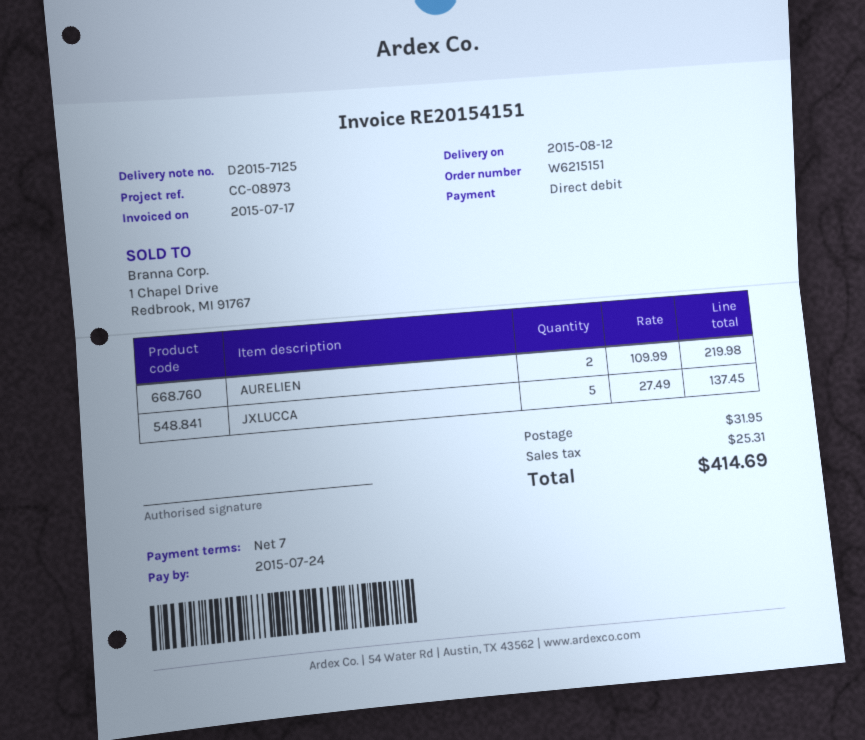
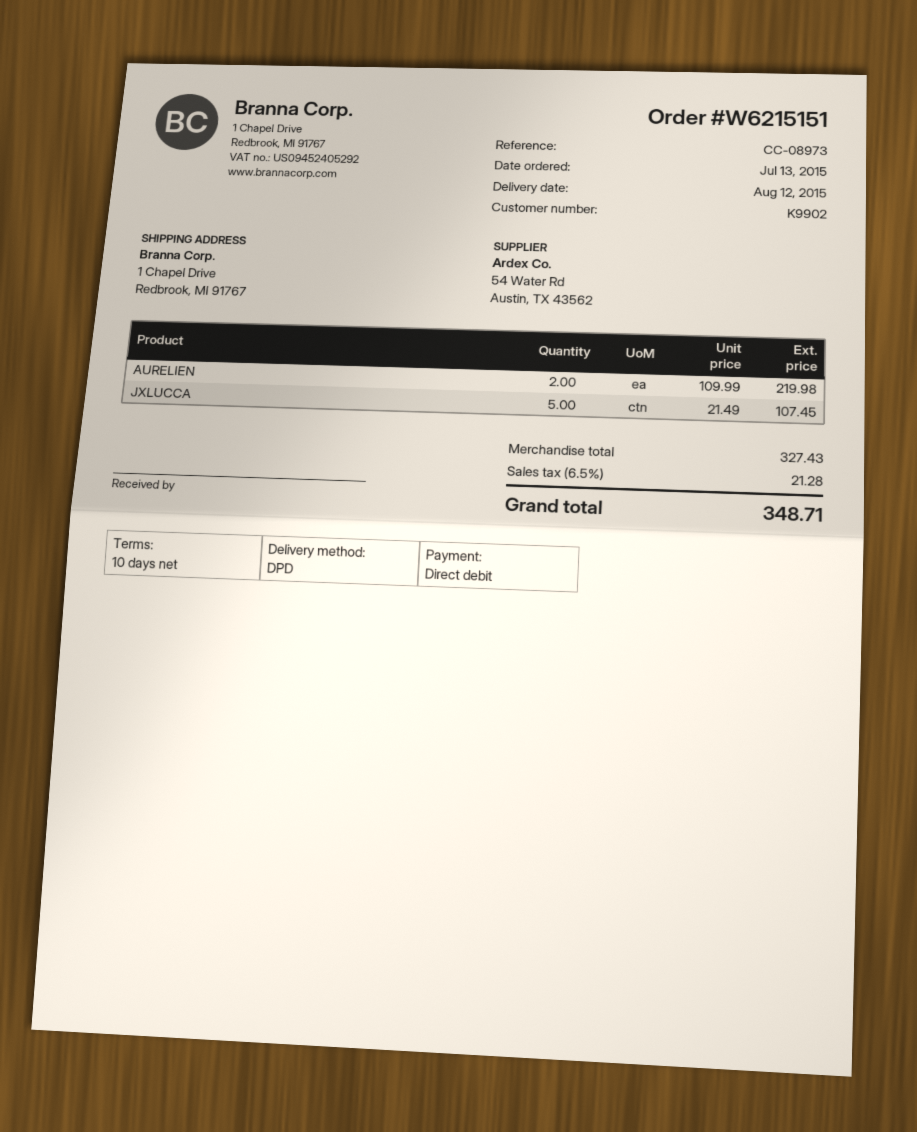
payment terms: 7 days -> 10 days
JXLUCCA: 5 x 27.49 = 137.45 -> 5 x 21.49 = 107.45
shipping: 31.95 -> none
tax: 25.31 -> 21.28
total: 414.69 -> 348.71

